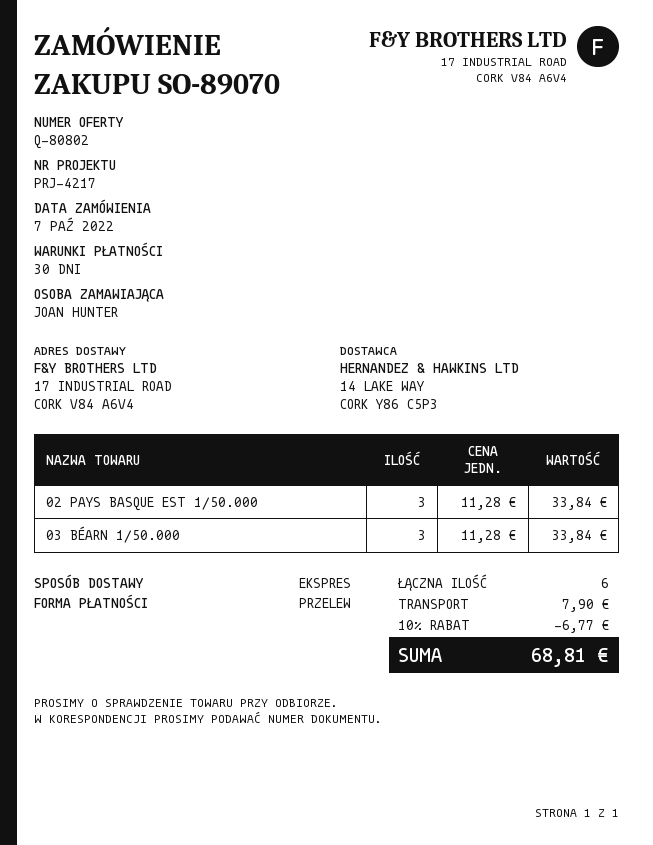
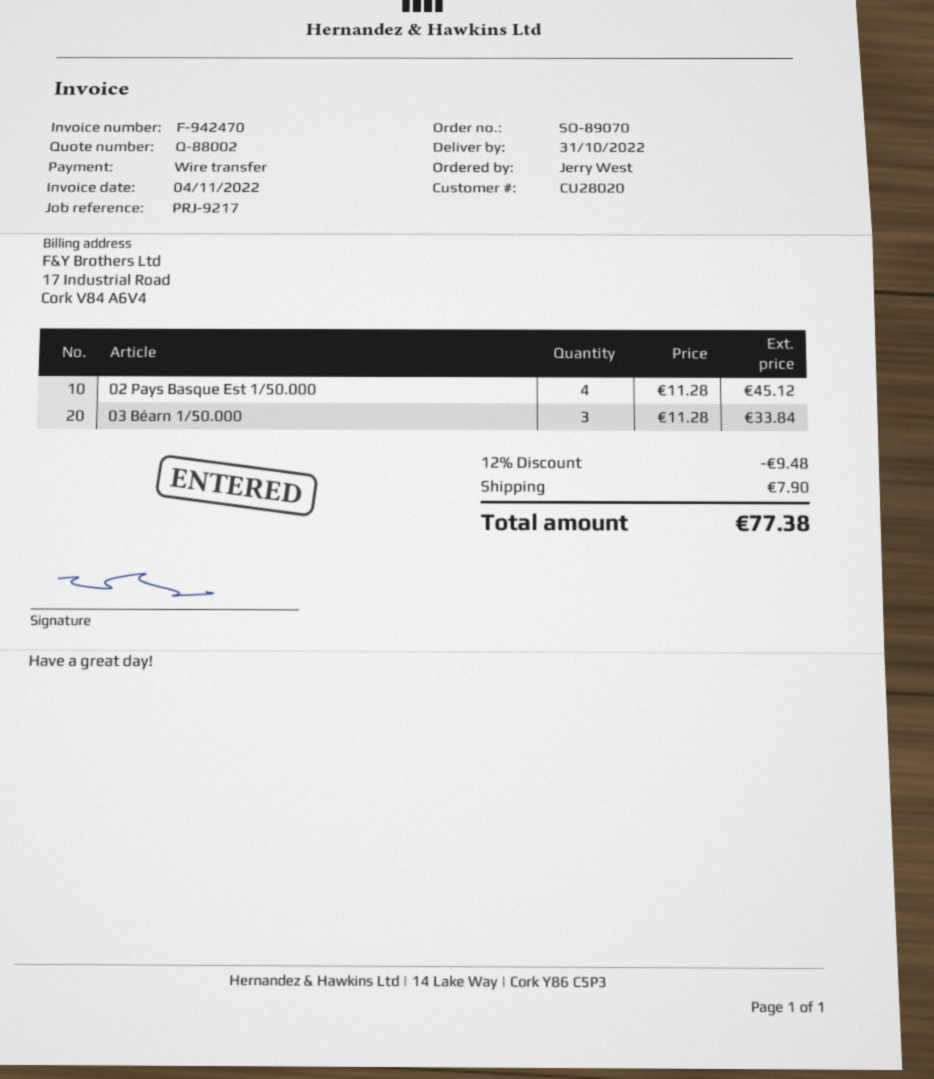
quote number: Q-80802 -> Q-88002
reference: PRJ-4217 -> PRJ-9217
ordered by: JOAN HUNTER -> Jerry West
02 PAYS BASQUE EST 1/50.000: 3 x 11.28 = 33.84 -> 4 x 11.28 = 45.12
discount: 10% = 6.77 -> 12% = 9.48
total: 68.81 -> 77.38

